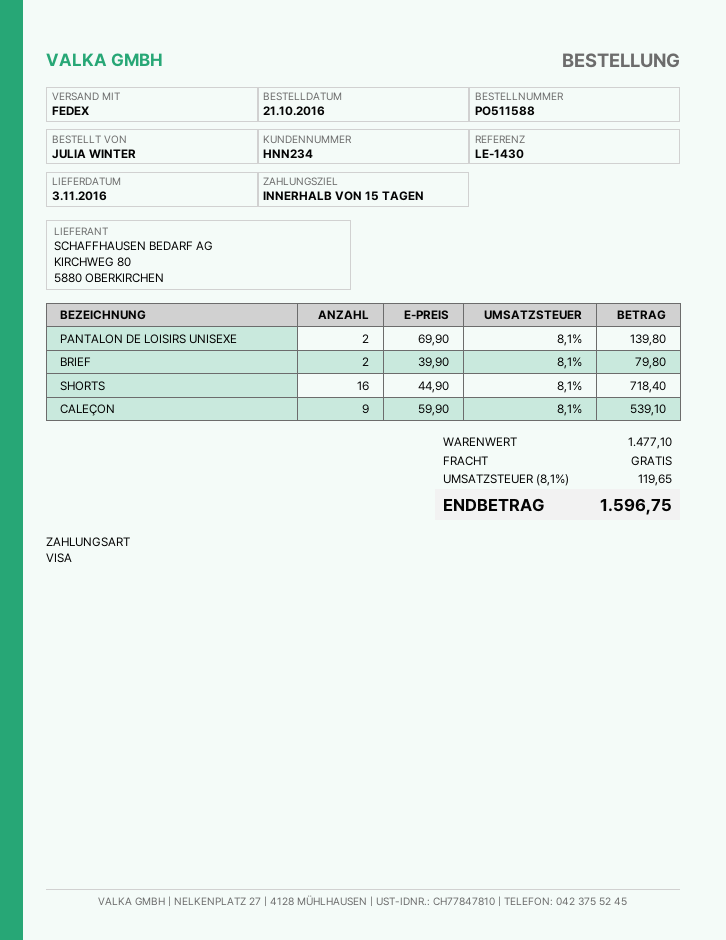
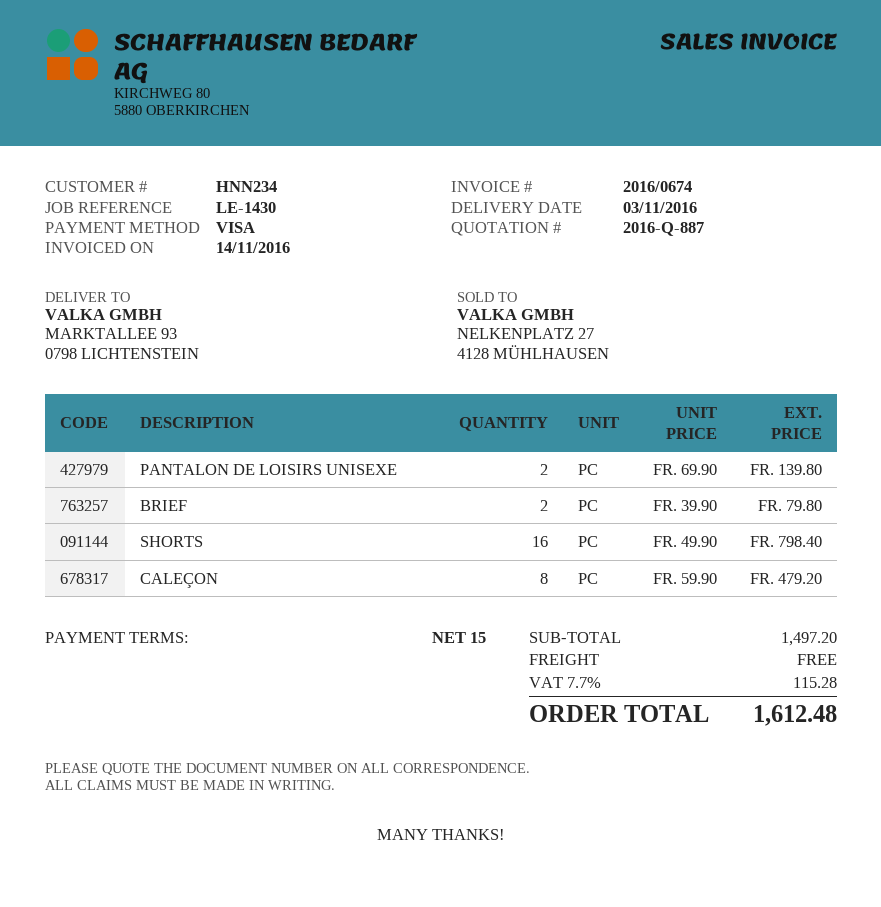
SHORTS: 16 x 44.90 = 718.40 -> 16 x 49.90 = 798.40
CALEÇON: 9 x 59.90 = 539.10 -> 8 x 59.90 = 479.20
subtotal: 1477.10 -> 1497.20
tax: 8.1% = 119.65 -> 7.7% = 115.28
total: 1596.75 -> 1612.48

